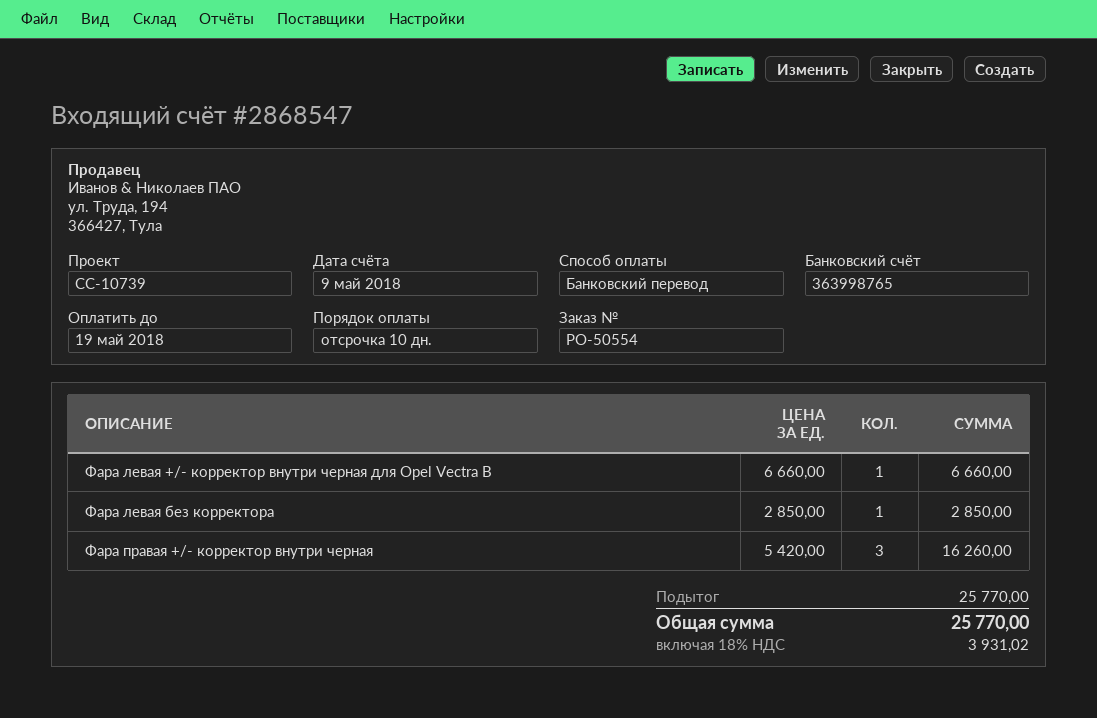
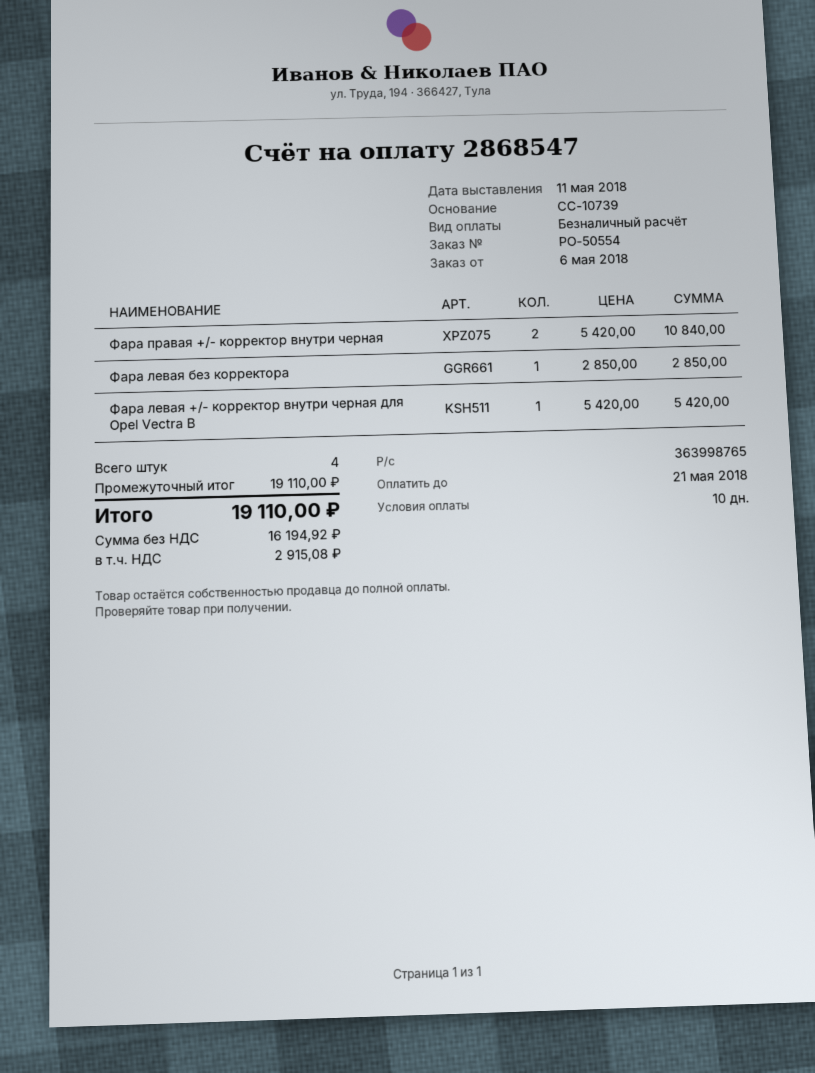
invoice date: 2018-05-09 -> 2018-05-11
due date: 2018-05-19 -> 2018-05-21
Фара левая +/- корректор внутри черная для Opel Vectra B: 1 x 6660.00 = 6660.00 -> 1 x 5420.00 = 5420.00
Фара правая +/- корректор внутри черная: 3 x 5420.00 = 16260.00 -> 2 x 5420.00 = 10840.00
subtotal: 25770.00 -> 19110.00
tax: 3931.02 -> 2915.08
total: 25770.00 -> 19110.00

